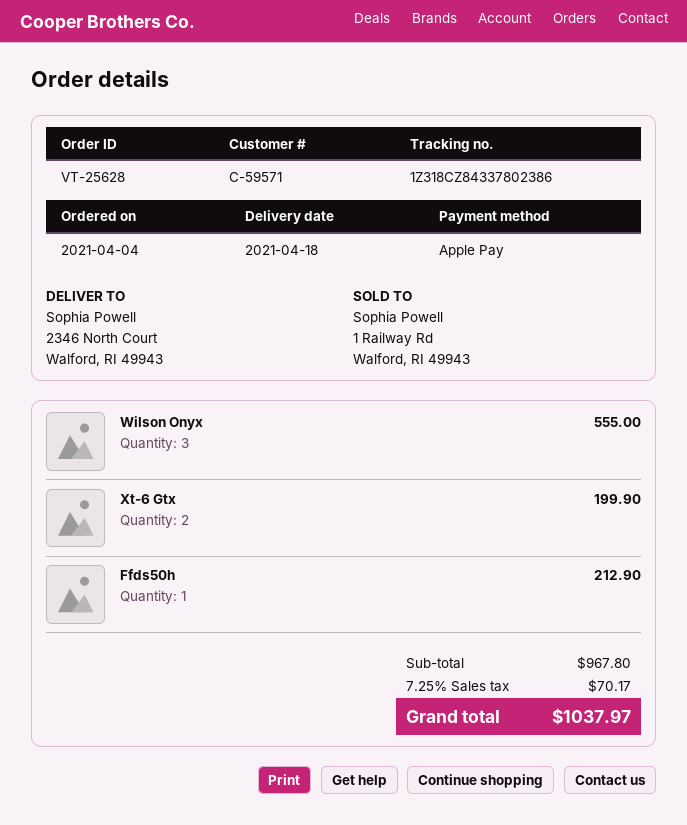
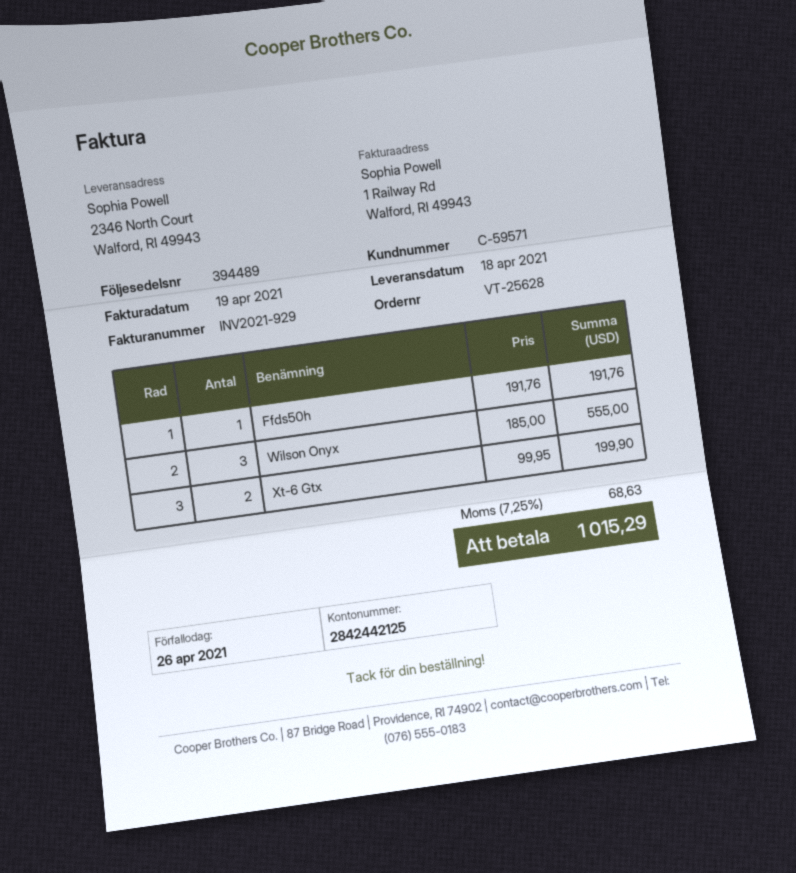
Ffds50h: 1 for 212.90 -> 1 for 191.76
tax: 7.25% = 70.17 -> 7.25% = 68.63
total: 1037.97 -> 1015.29

